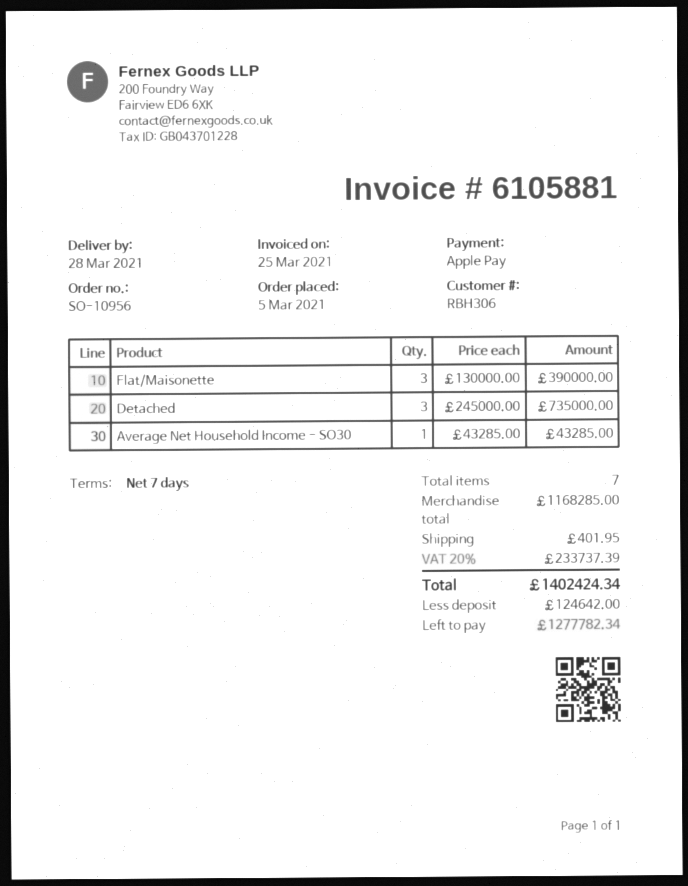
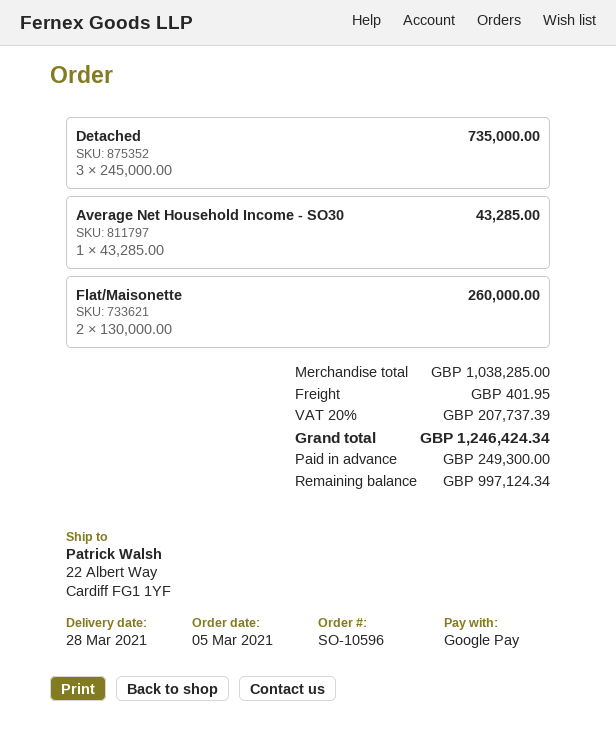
order number: SO-10956 -> SO-10596
payment method: Apple Pay -> Google Pay
Flat/Maisonette: 3 x 130000.00 = 390000.00 -> 2 x 130000.00 = 260000.00
subtotal: 1168285.00 -> 1038285.00
tax: 20% = 233737.39 -> 20% = 207737.39
total: 1402424.34 -> 1246424.34
deposit: 124642.00 -> 249300.00
balance: 1277782.34 -> 997124.34

